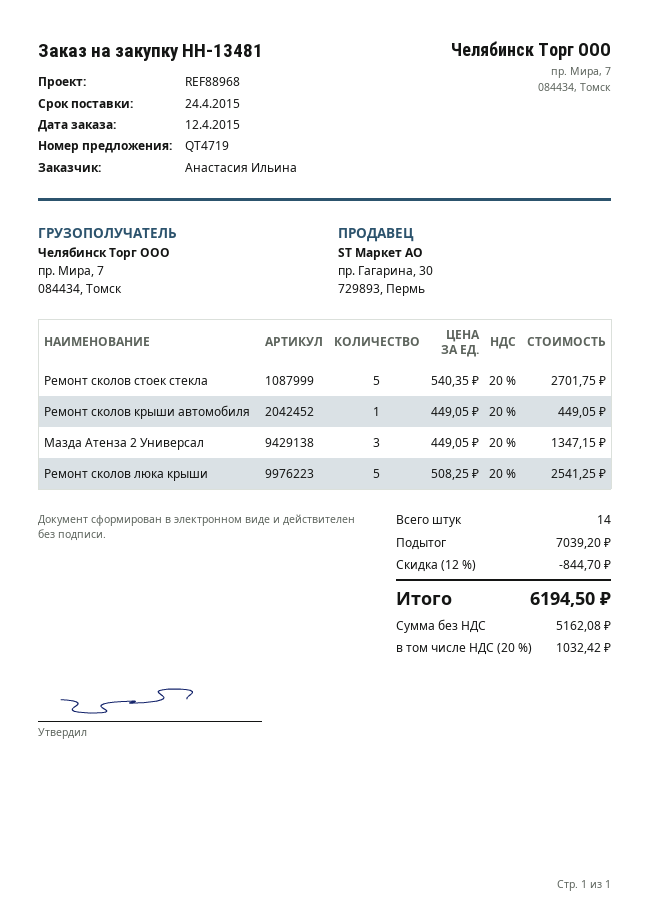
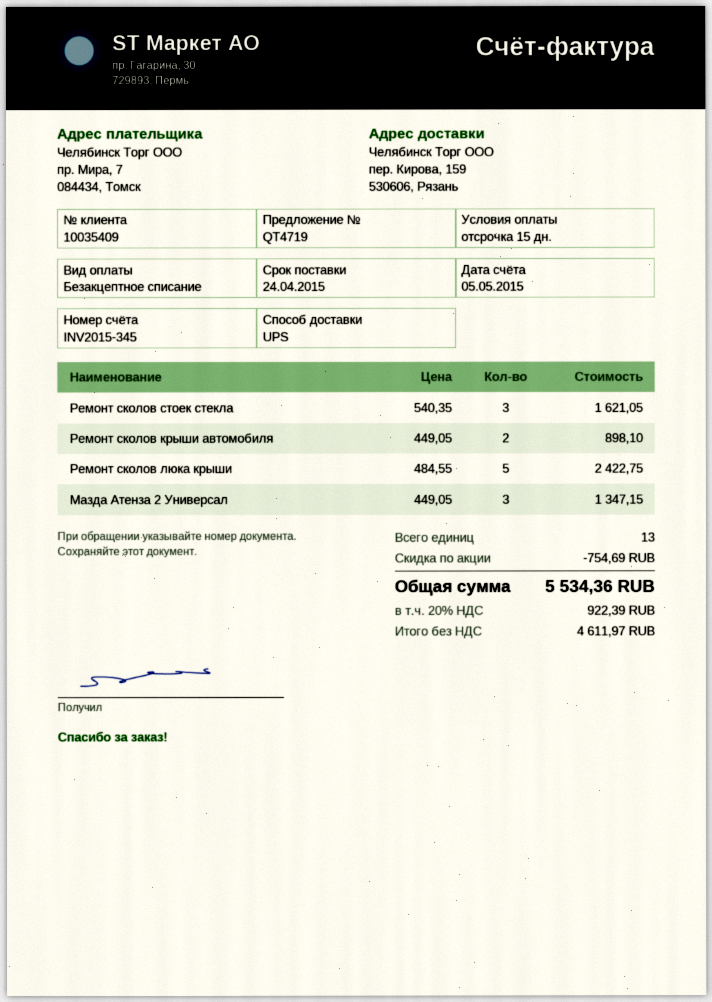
ship to: пр. Мира, 7, 084434, Томск -> пер. Кирова, 159, 530606, Рязань
Ремонт сколов стоек стекла: 5 x 540.35 = 2701.75 -> 3 x 540.35 = 1621.05
Ремонт сколов крыши автомобиля: 1 x 449.05 = 449.05 -> 2 x 449.05 = 898.10
Ремонт сколов люка крыши: 5 x 508.25 = 2541.25 -> 5 x 484.55 = 2422.75
total quantity: 14 -> 13
discount: 844.70 -> 754.69
net: 5162.08 -> 4611.97
tax: 20% = 1032.42 -> 20% = 922.39
total: 6194.50 -> 5534.36

